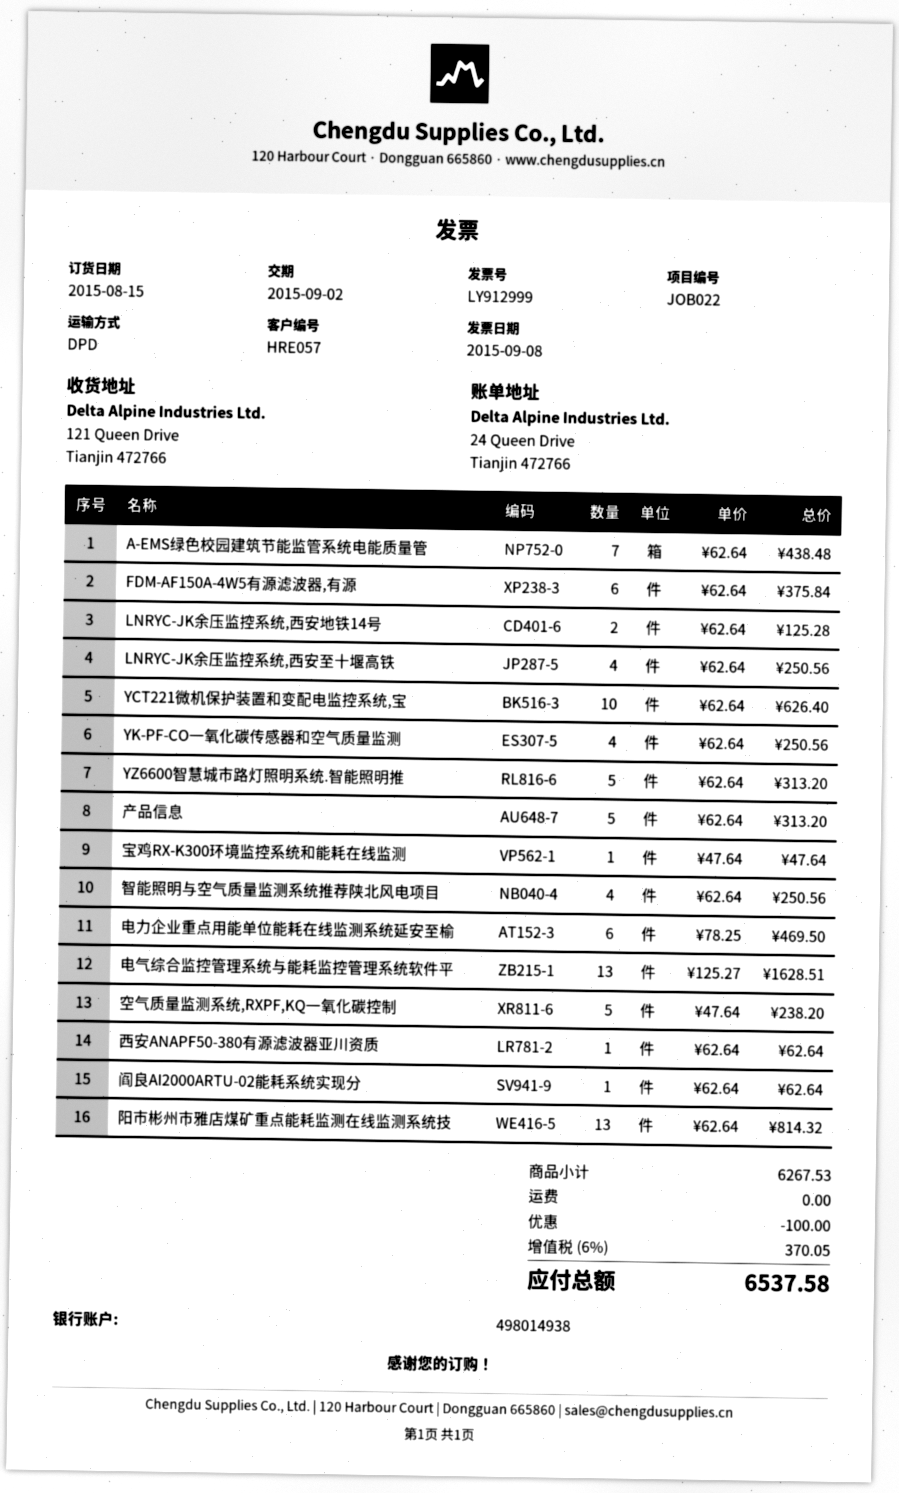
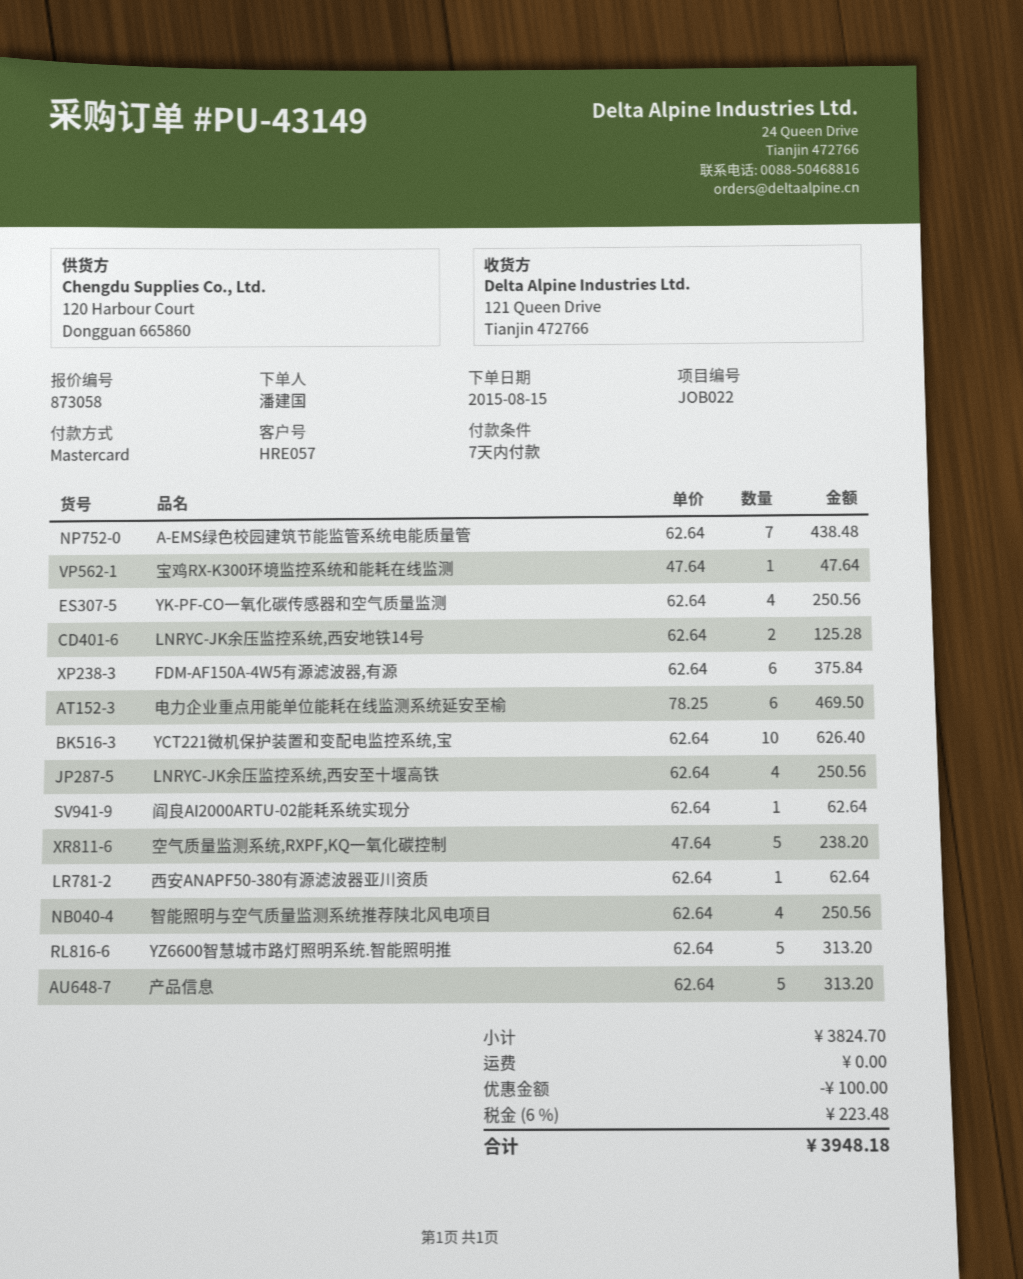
电气综合监控管理系统与能耗监控管理系统软件平: 13 x 125.27 = 1628.51 -> none
阳市彬州市雅店煤矿重点能耗监测在线监测系统技: 13 x 62.64 = 814.32 -> none
subtotal: 6267.53 -> 3824.70
tax: 6% = 370.05 -> 6% = 223.48
total: 6537.58 -> 3948.18

